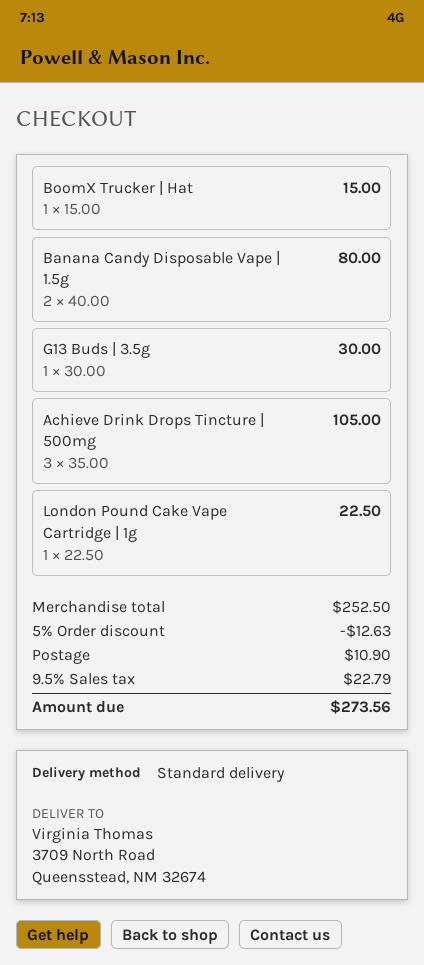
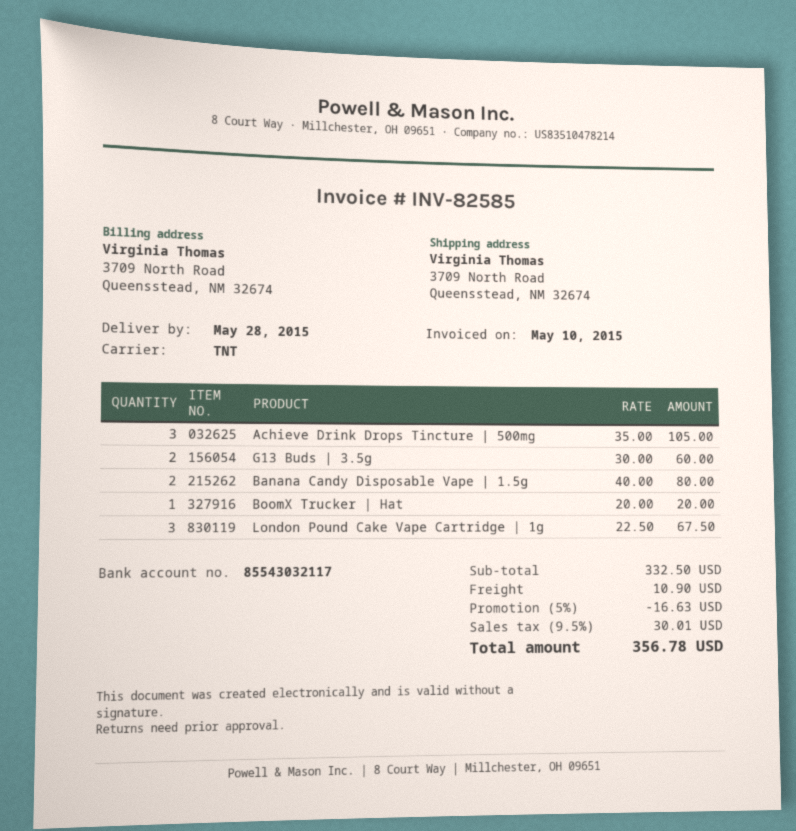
shipping method: standard -> TNT
BoomX Trucker | Hat: 1 x 15.00 = 15.00 -> 1 x 20.00 = 20.00
G13 Buds | 3.5g: 1 x 30.00 = 30.00 -> 2 x 30.00 = 60.00
London Pound Cake Vape Cartridge | 1g: 1 x 22.50 = 22.50 -> 3 x 22.50 = 67.50
subtotal: 252.50 -> 332.50
discount: 5% = 12.63 -> 5% = 16.63
tax: 9.5% = 22.79 -> 9.5% = 30.01
total: 273.56 -> 356.78

